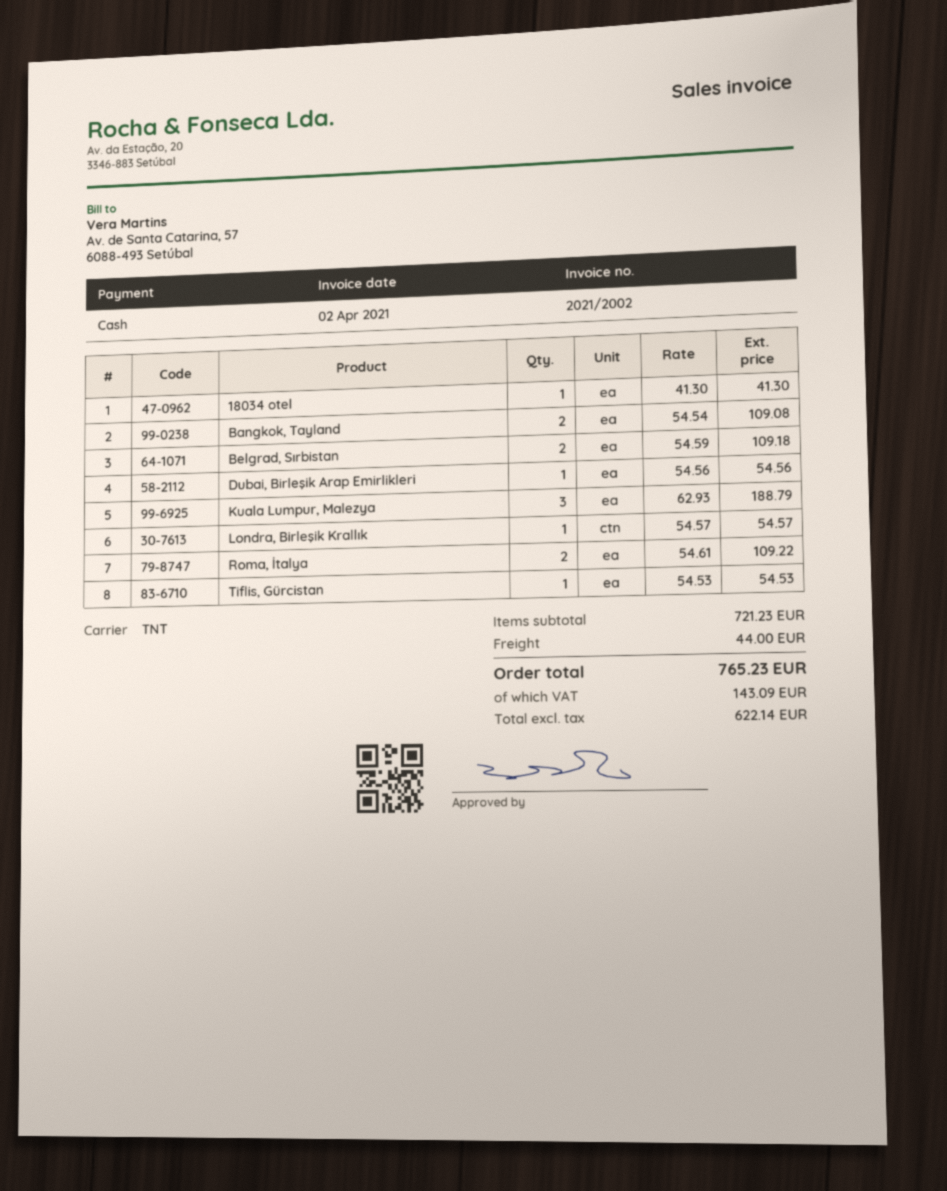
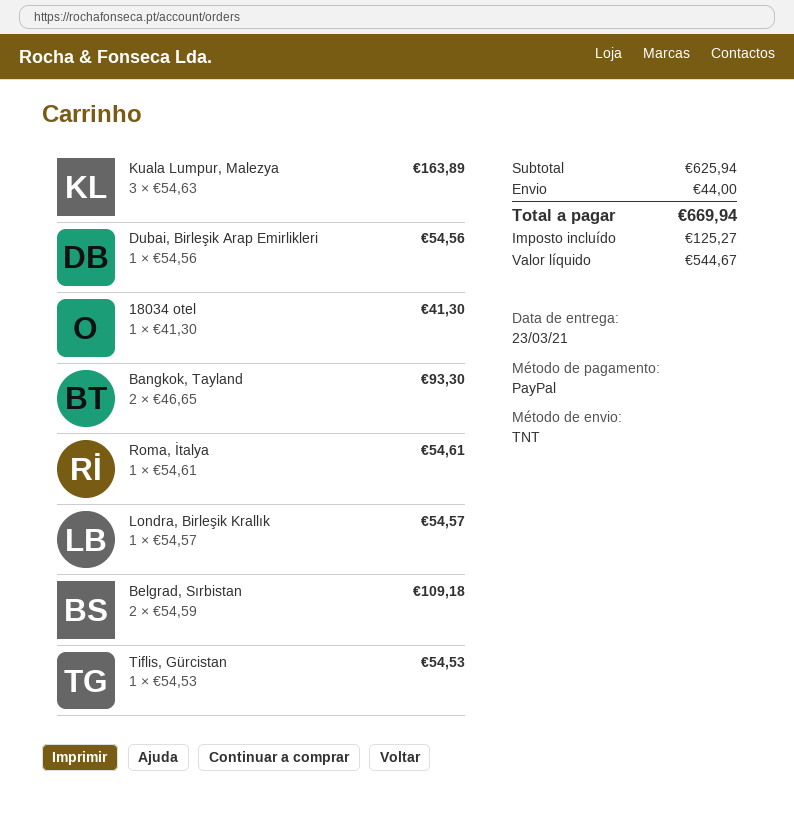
payment method: cash -> PayPal
Bangkok, Tayland: 2 x 54.54 = 109.08 -> 2 x 46.65 = 93.30
Kuala Lumpur, Malezya: 3 x 62.93 = 188.79 -> 3 x 54.63 = 163.89
Roma, İtalya: 2 x 54.61 = 109.22 -> 1 x 54.61 = 54.61
subtotal: 721.23 -> 625.94
net: 622.14 -> 544.67
tax: 143.09 -> 125.27
total: 765.23 -> 669.94

